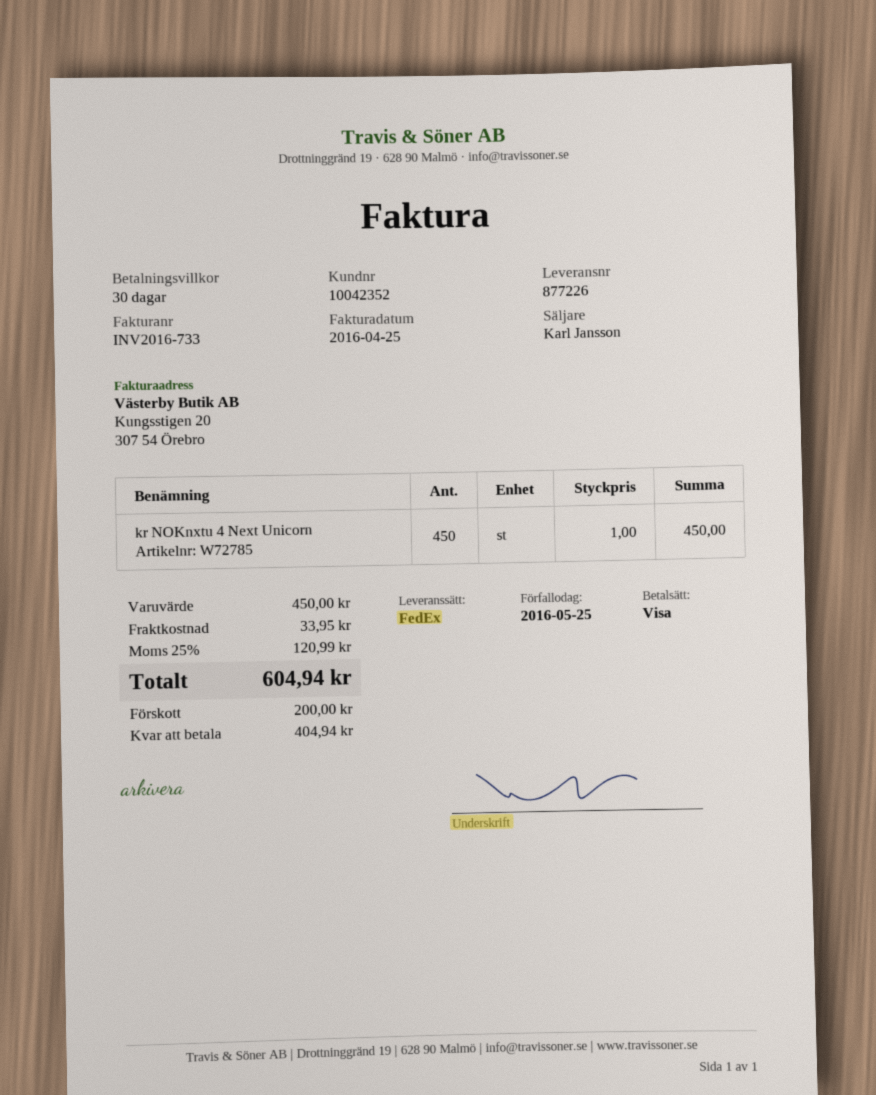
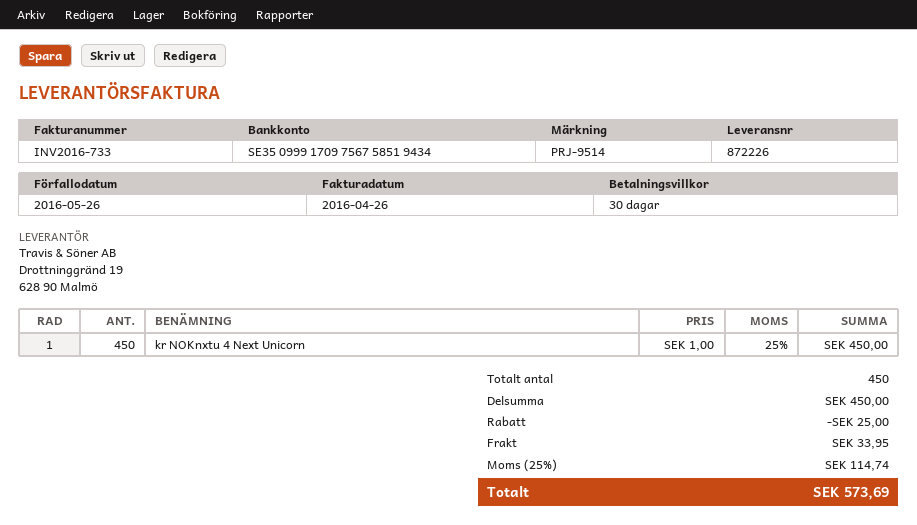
delivery note number: 877226 -> 872226
invoice date: 2016-04-25 -> 2016-04-26
due date: 2016-05-25 -> 2016-05-26
discount: none -> 25.00
tax: 25% = 120.99 -> 25% = 114.74
total: 604.94 -> 573.69

